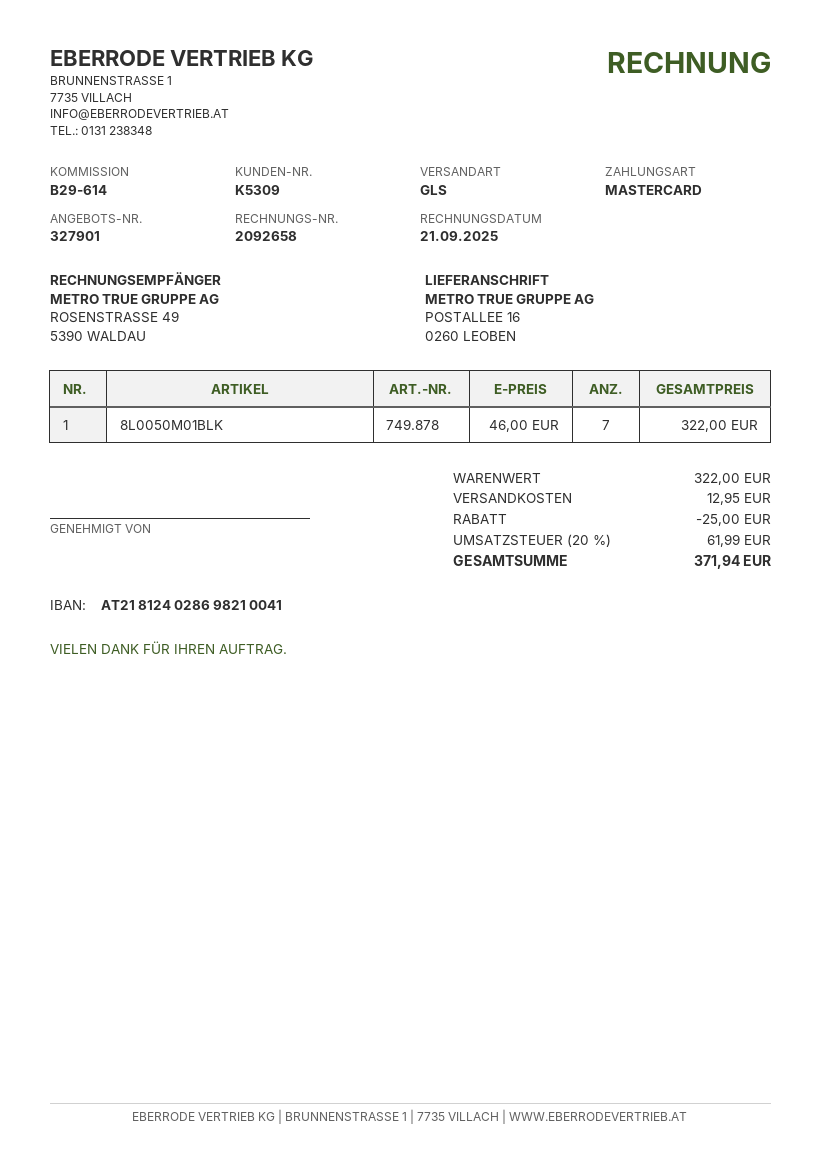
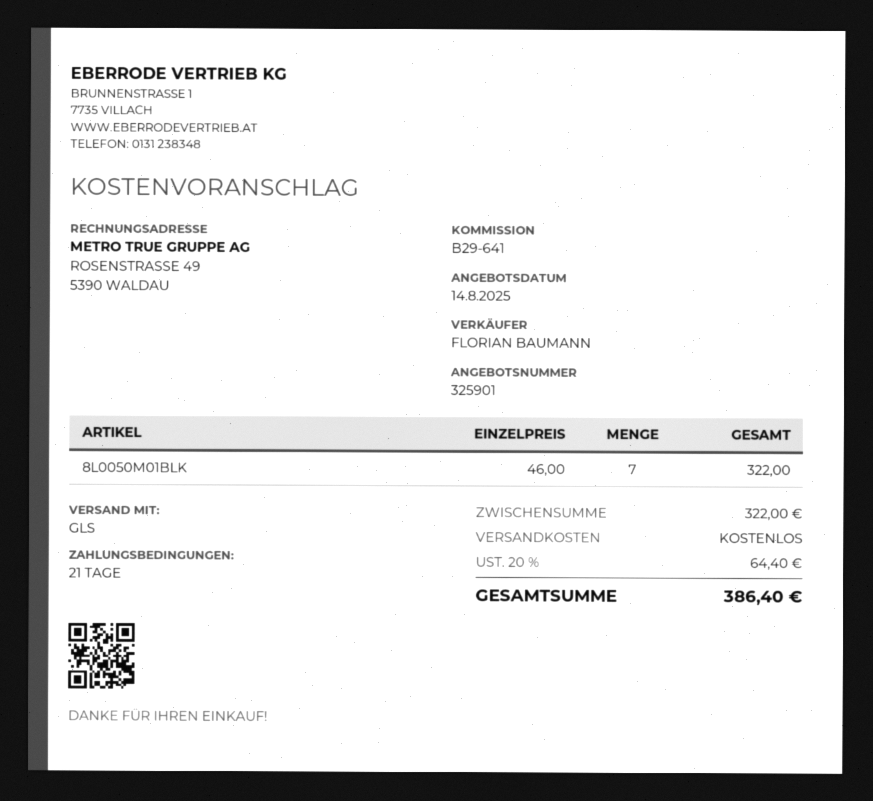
quote number: 327901 -> 325901
reference: B29-614 -> B29-641
discount: 25.00 -> none
shipping: 12.95 -> 0.00
tax: 20% = 61.99 -> 20% = 64.40
total: 371.94 -> 386.40

